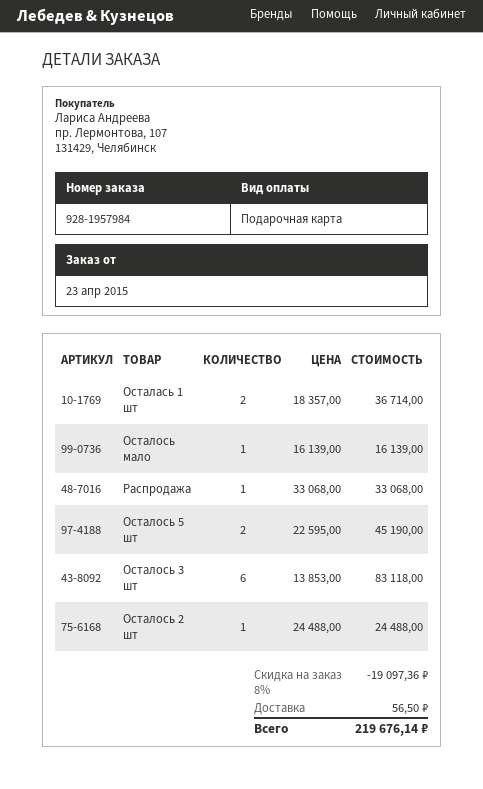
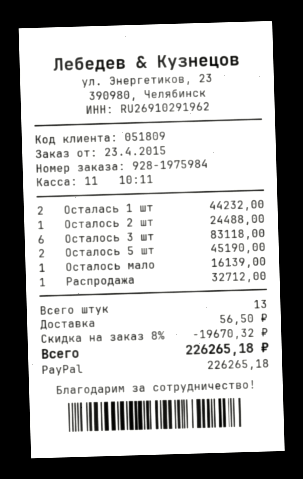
order number: 928-1957984 -> 928-1975984
payment method: gift card -> PayPal
Осталась 1 шт: 2 for 36714.00 -> 2 for 44232.00
Распродажа: 1 for 33068.00 -> 1 for 32712.00
discount: 8% = 19097.36 -> 8% = 19670.32
total: 219676.14 -> 226265.18

